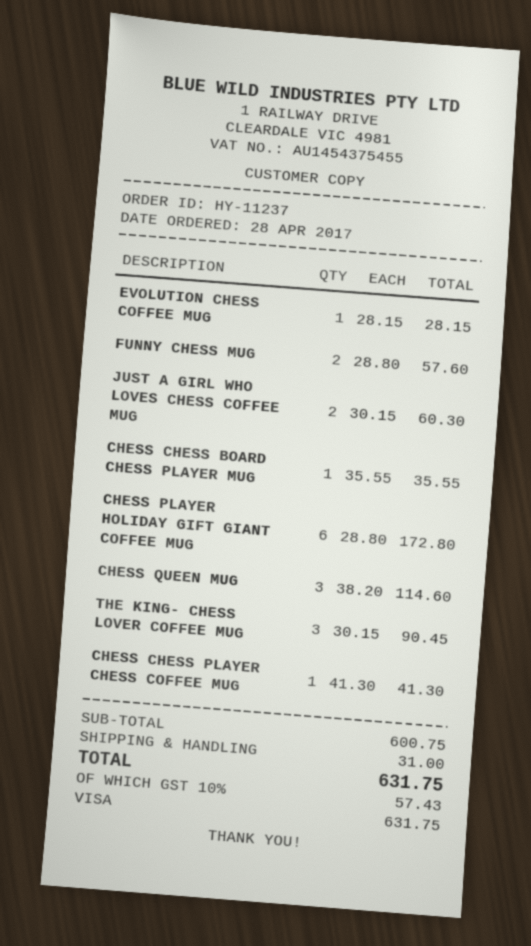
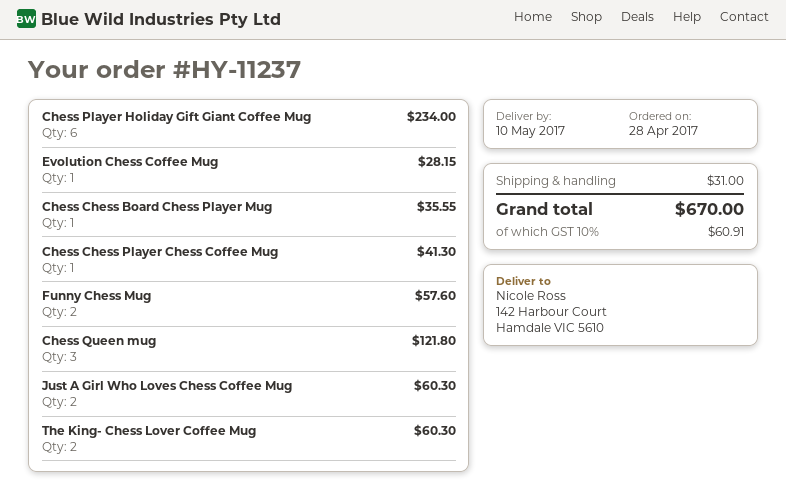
CHESS PLAYER HOLIDAY GIFT GIANT COFFEE MUG: 6 for 172.80 -> 6 for 234.00
CHESS QUEEN MUG: 3 for 114.60 -> 3 for 121.80
THE KING- CHESS LOVER COFFEE MUG: 3 for 90.45 -> 2 for 60.30
tax: 10% = 57.43 -> 10% = 60.91
total: 631.75 -> 670.00

